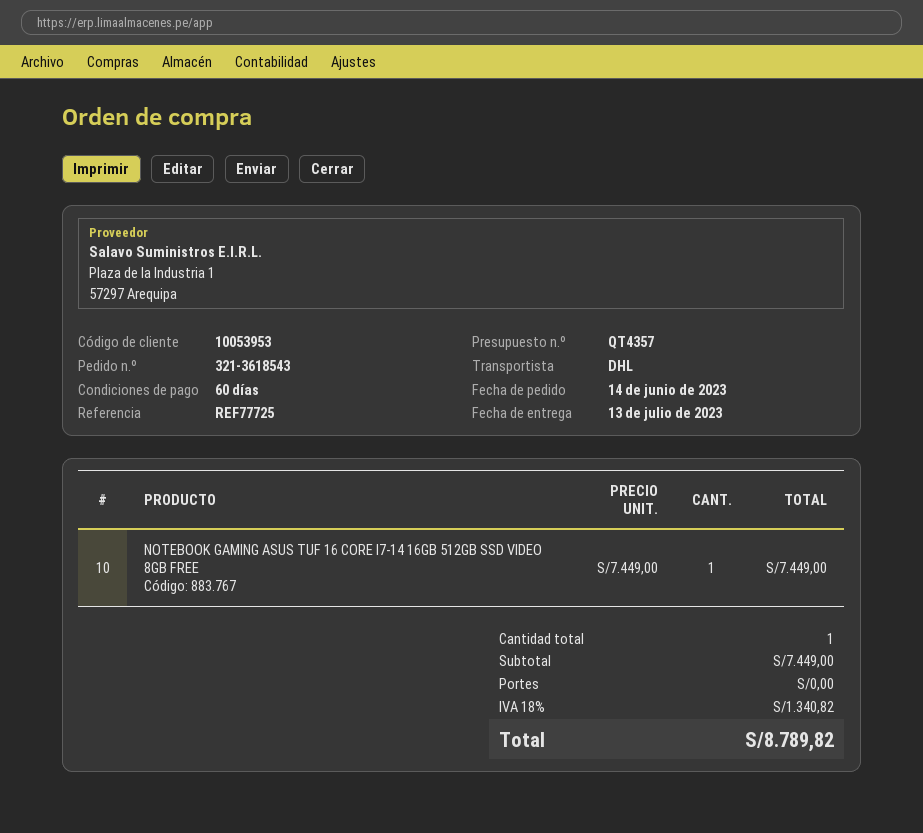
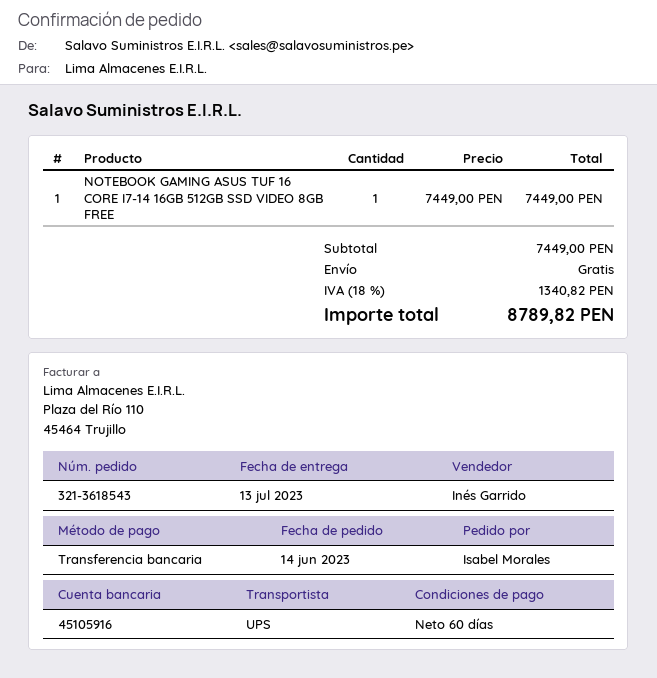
shipping method: DHL -> UPS

